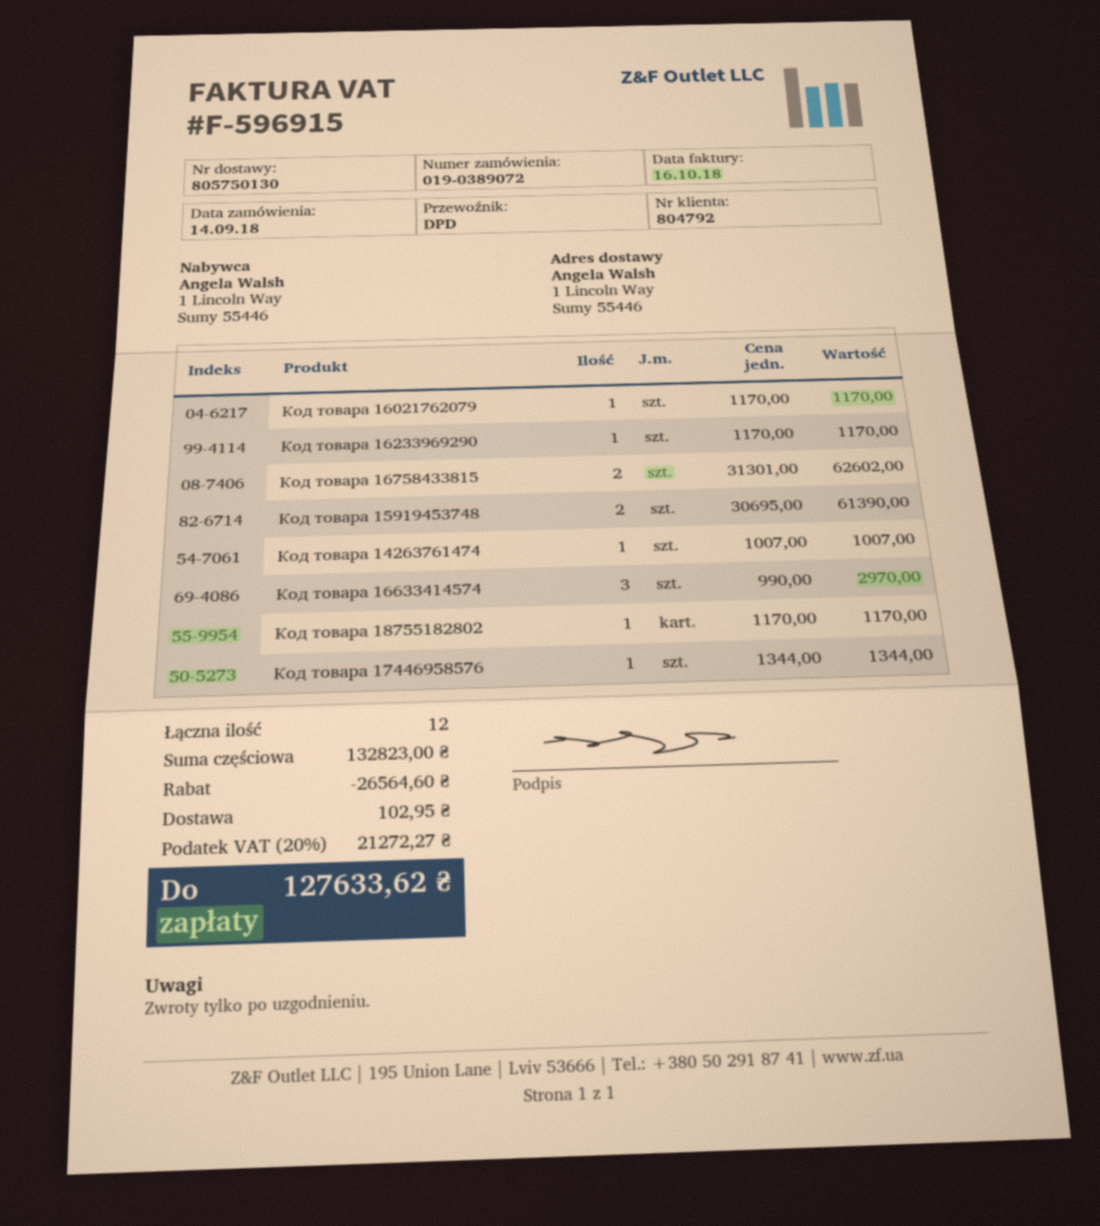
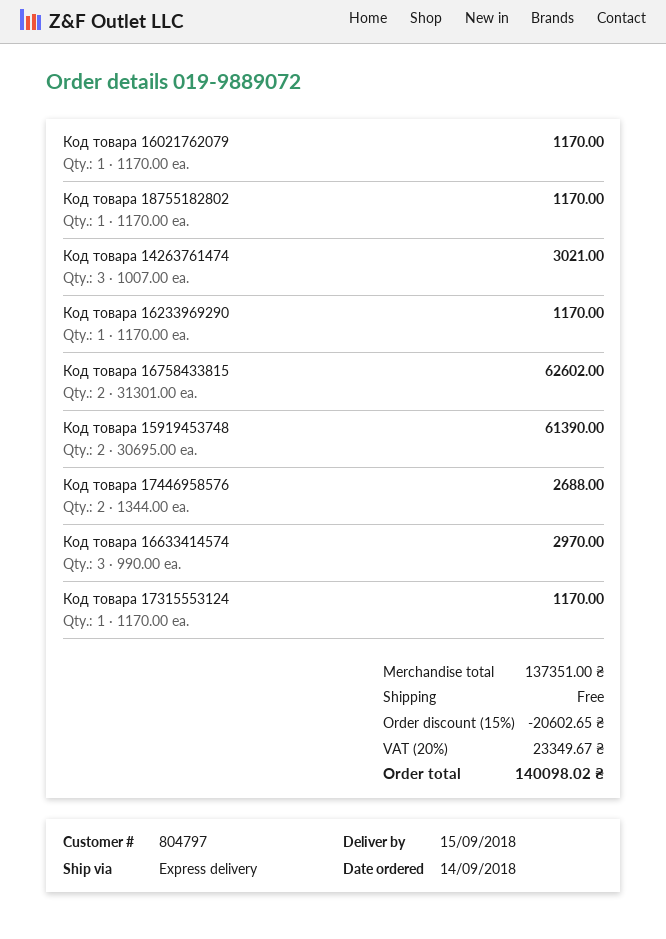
order number: 019-0389072 -> 019-9889072
customer number: 804792 -> 804797
shipping method: DPD -> express
Код товара 14263761474: 1 x 1007.00 = 1007.00 -> 3 x 1007.00 = 3021.00
Код товара 17446958576: 1 x 1344.00 = 1344.00 -> 2 x 1344.00 = 2688.00
Код товара 17315553124: none -> 1 x 1170.00 = 1170.00
subtotal: 132823.00 -> 137351.00
discount: 26564.60 -> 20602.65
shipping: 102.95 -> 0.00
tax: 20% = 21272.27 -> 20% = 23349.67
total: 127633.62 -> 140098.02

